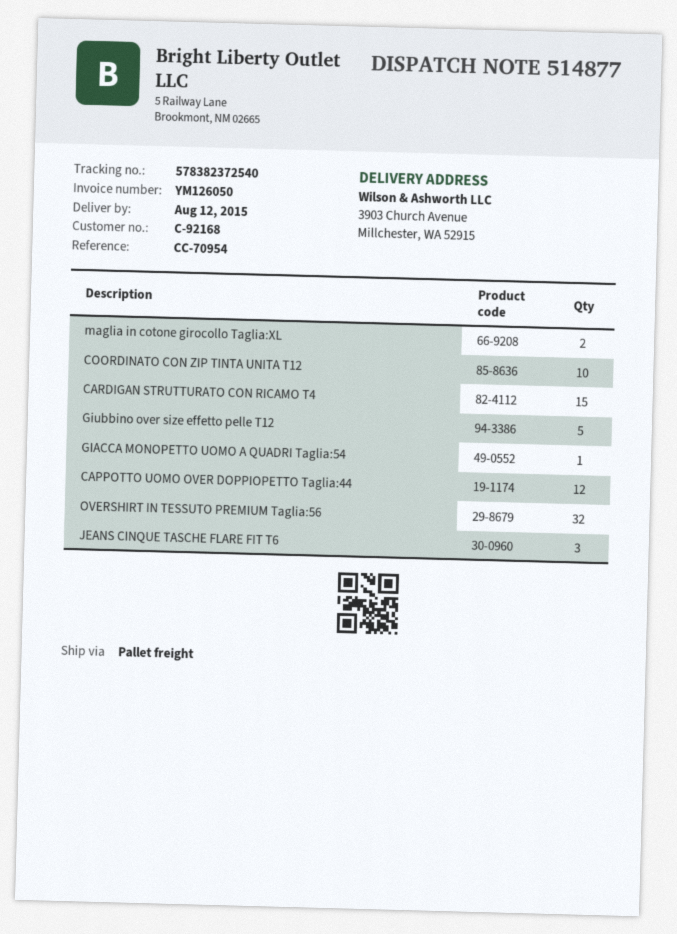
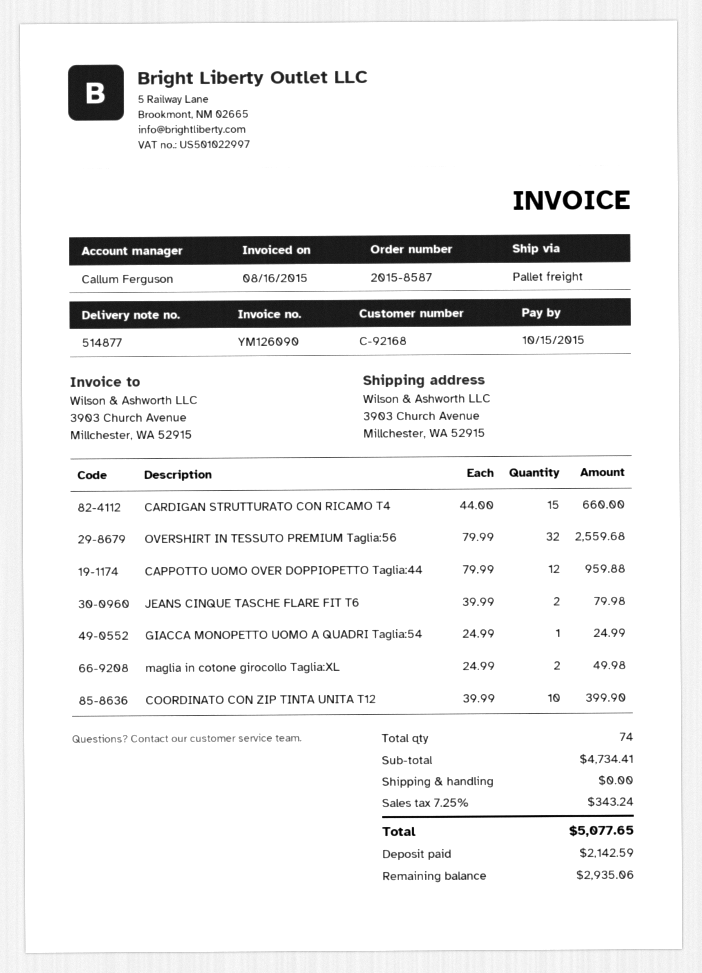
invoice number: YM126050 -> YM126090
Giubbino over size effetto pelle T12: 5 -> none
JEANS CINQUE TASCHE FLARE FIT T6: 3 -> 2

